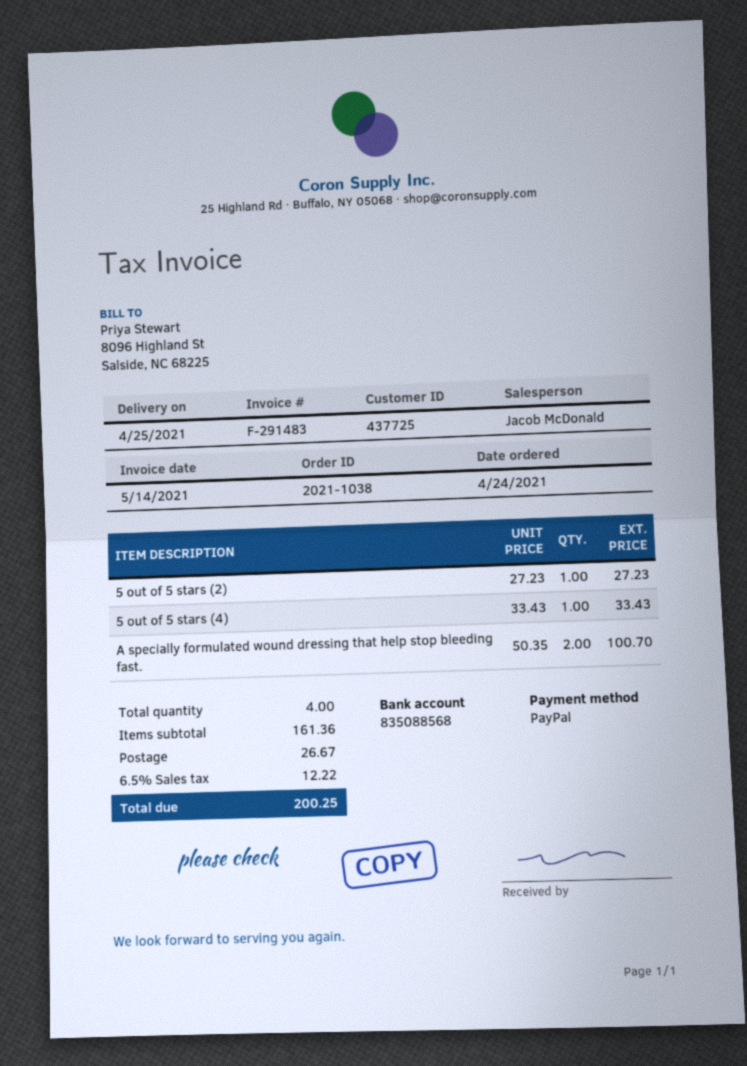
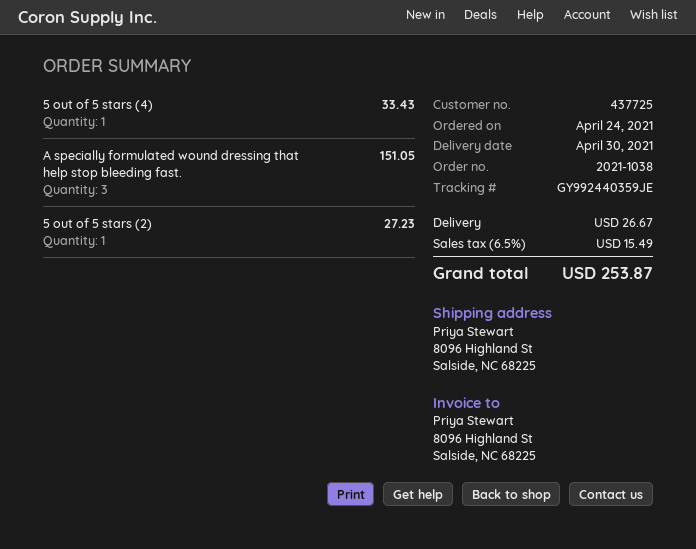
delivery date: 2021-04-25 -> 2021-04-30
A specially formulated wound dressing that help stop bleeding fast.: 2 for 100.70 -> 3 for 151.05
tax: 6.5% = 12.22 -> 6.5% = 15.49
total: 200.25 -> 253.87

